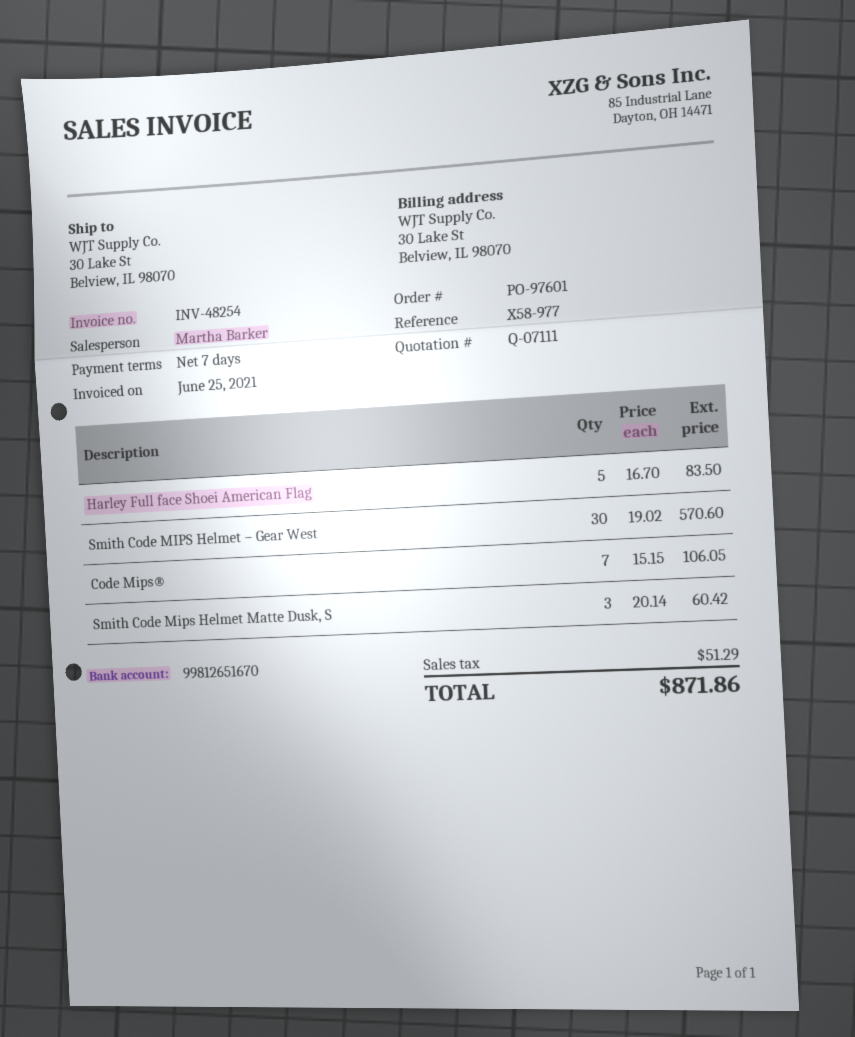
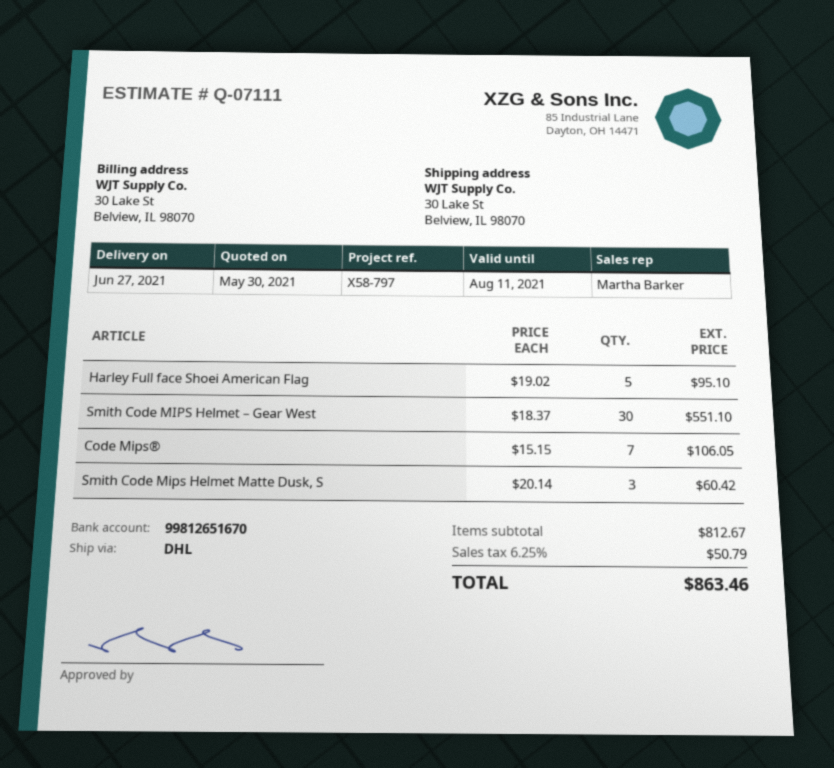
reference: X58-977 -> X58-797
Harley Full face Shoei American Flag: 5 x 16.70 = 83.50 -> 5 x 19.02 = 95.10
Smith Code MIPS Helmet – Gear West: 30 x 19.02 = 570.60 -> 30 x 18.37 = 551.10
tax: 51.29 -> 50.79
total: 871.86 -> 863.46

